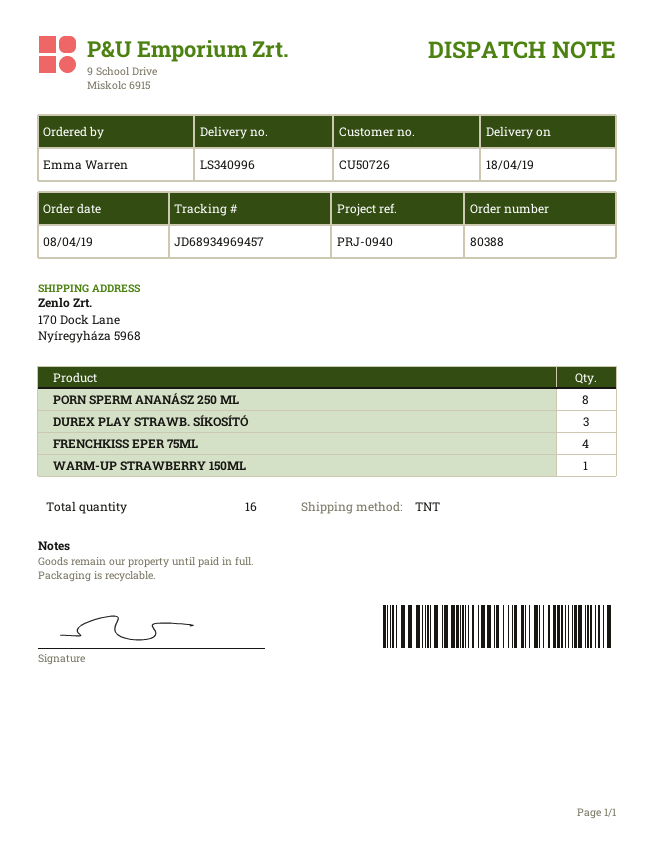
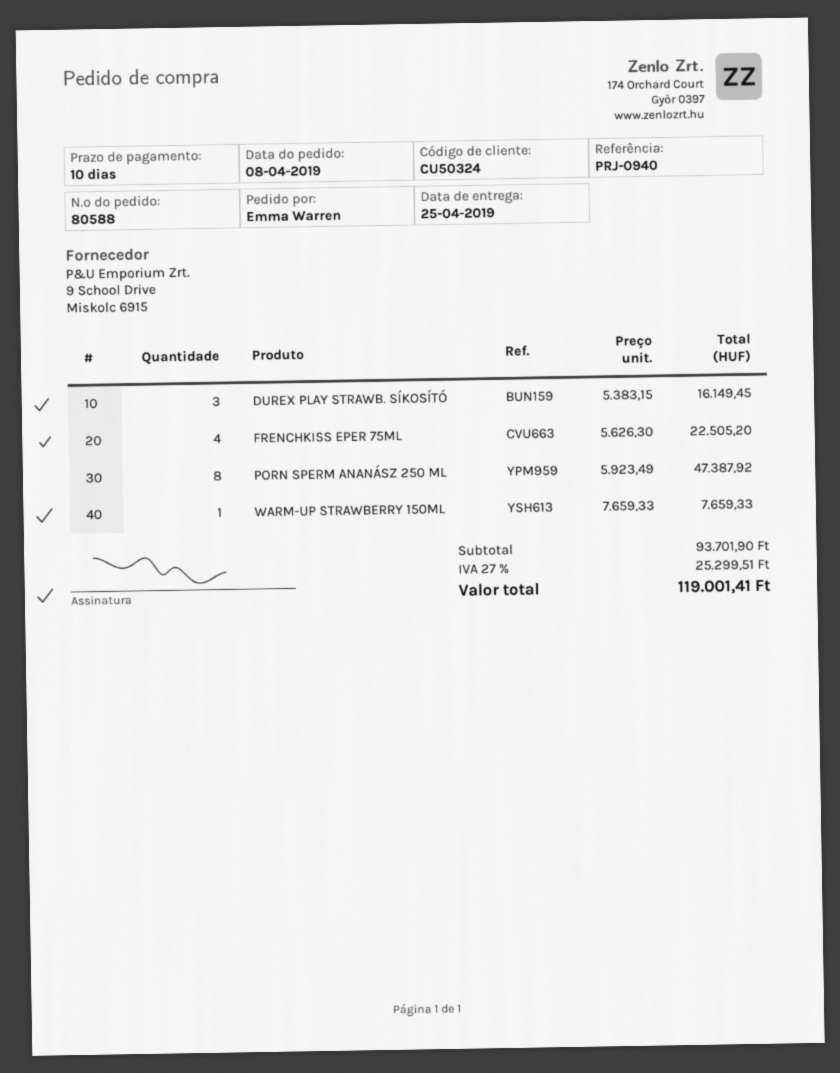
order number: 80388 -> 80588
delivery date: 2019-04-18 -> 2019-04-25
customer number: CU50726 -> CU50324

